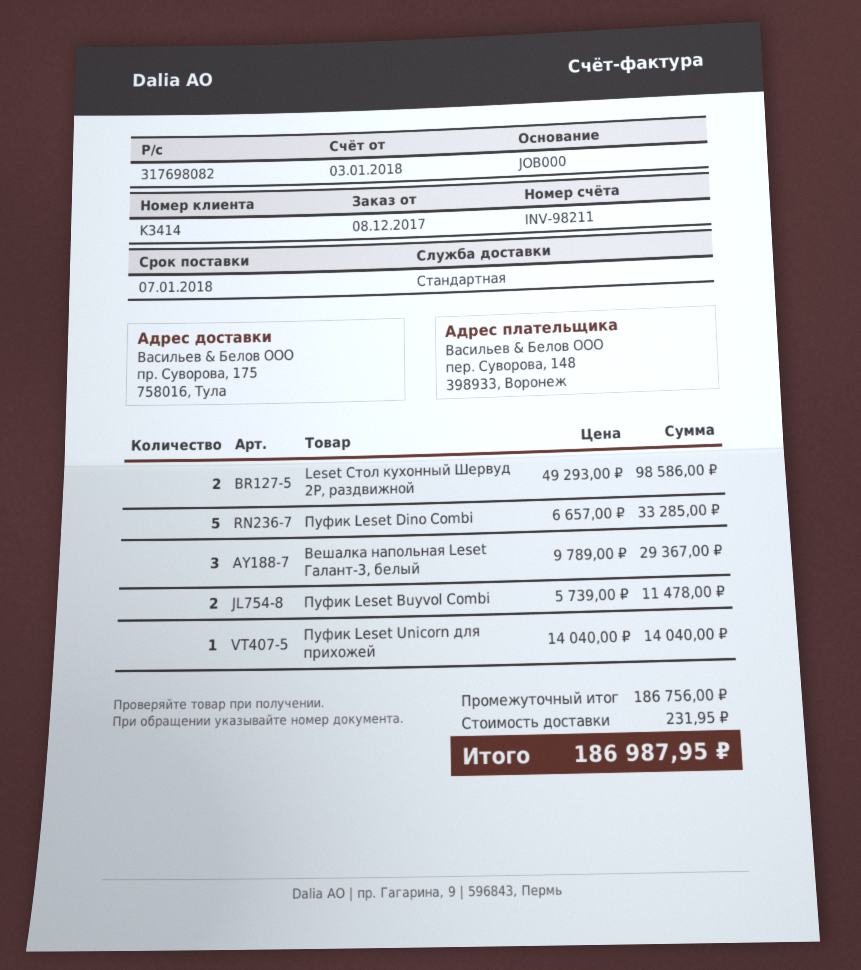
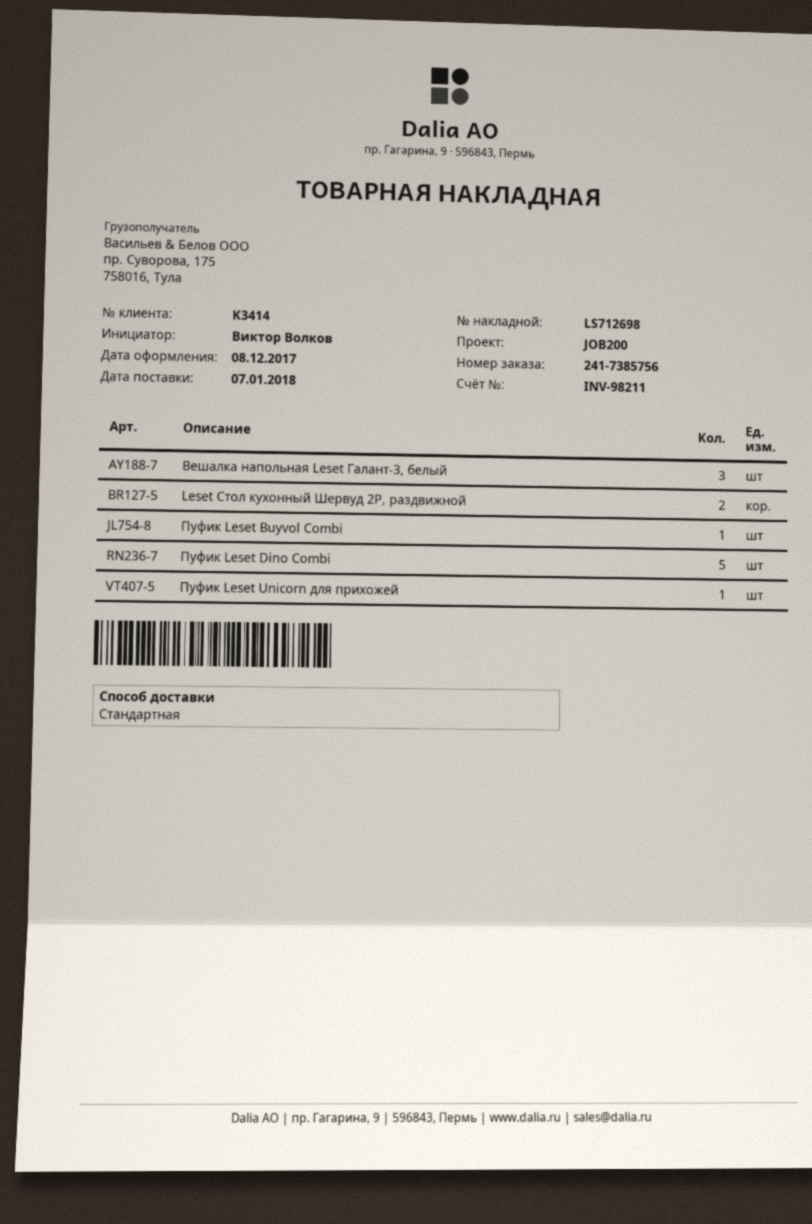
reference: JOB000 -> JOB200
Пуфик Leset Buyvol Combi: 2 -> 1

